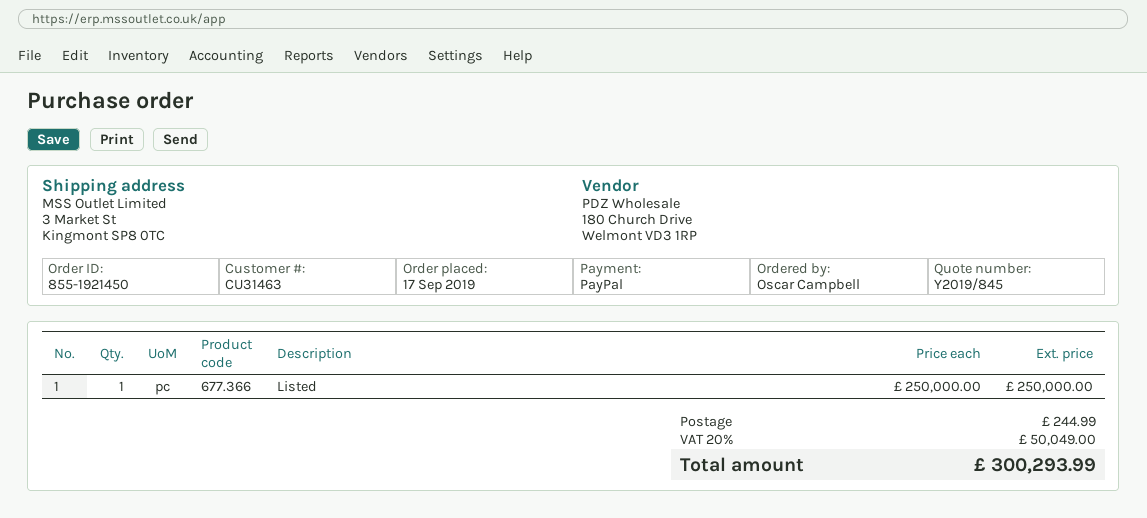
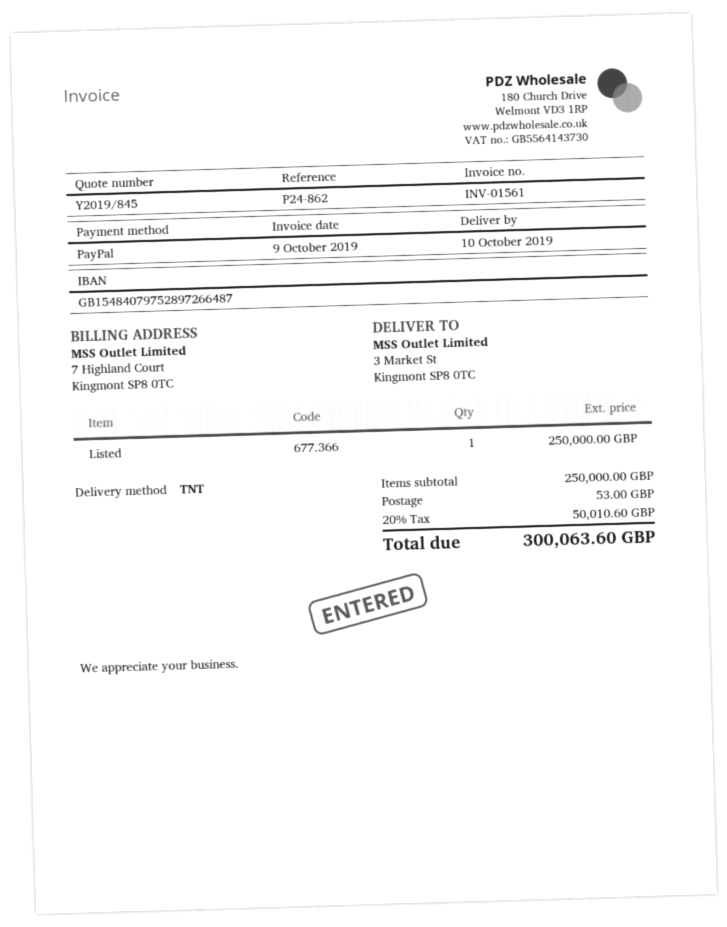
shipping: 244.99 -> 53.00
tax: 20% = 50049.00 -> 20% = 50010.60
total: 300293.99 -> 300063.60

